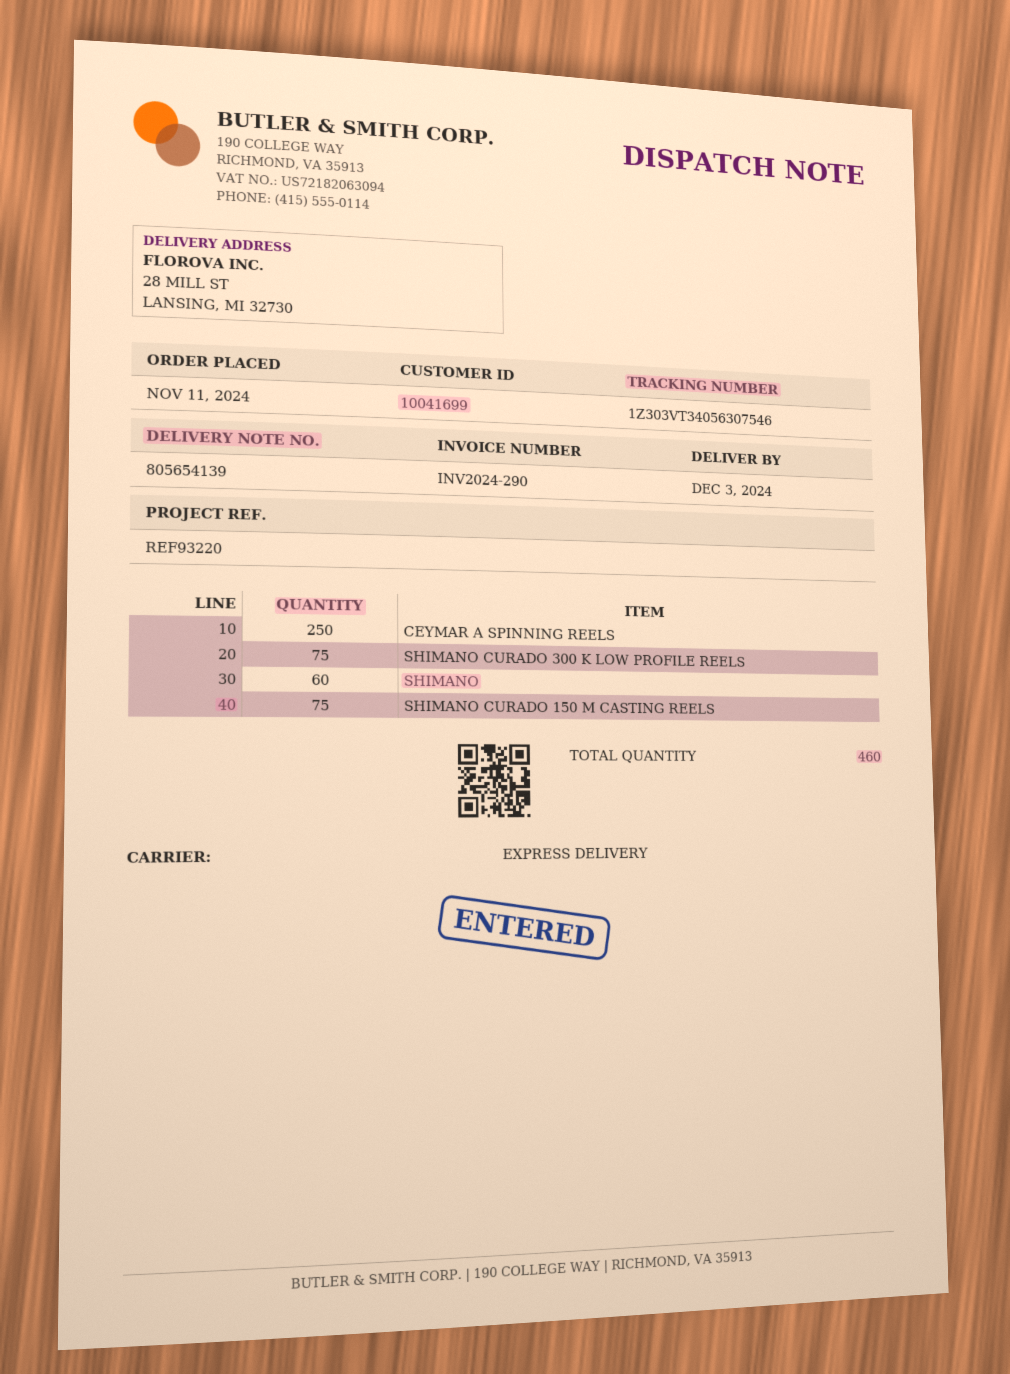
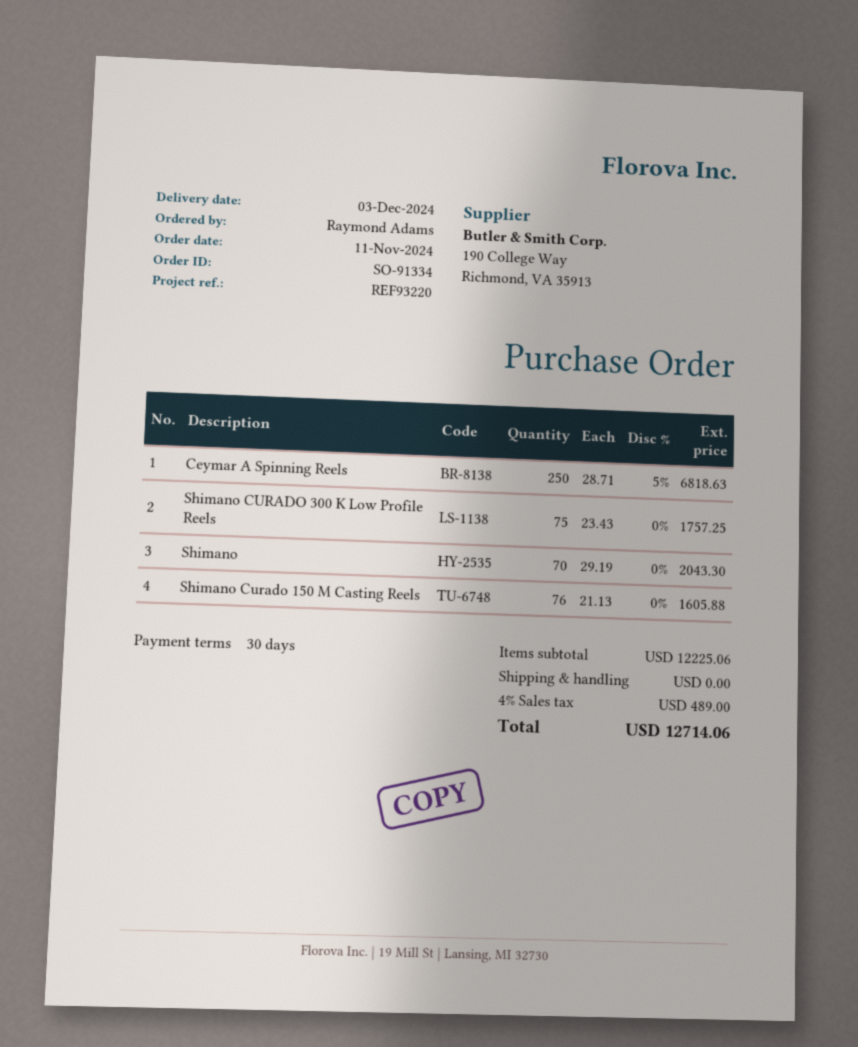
SHIMANO: 60 -> 70
SHIMANO CURADO 150 M CASTING REELS: 75 -> 76

